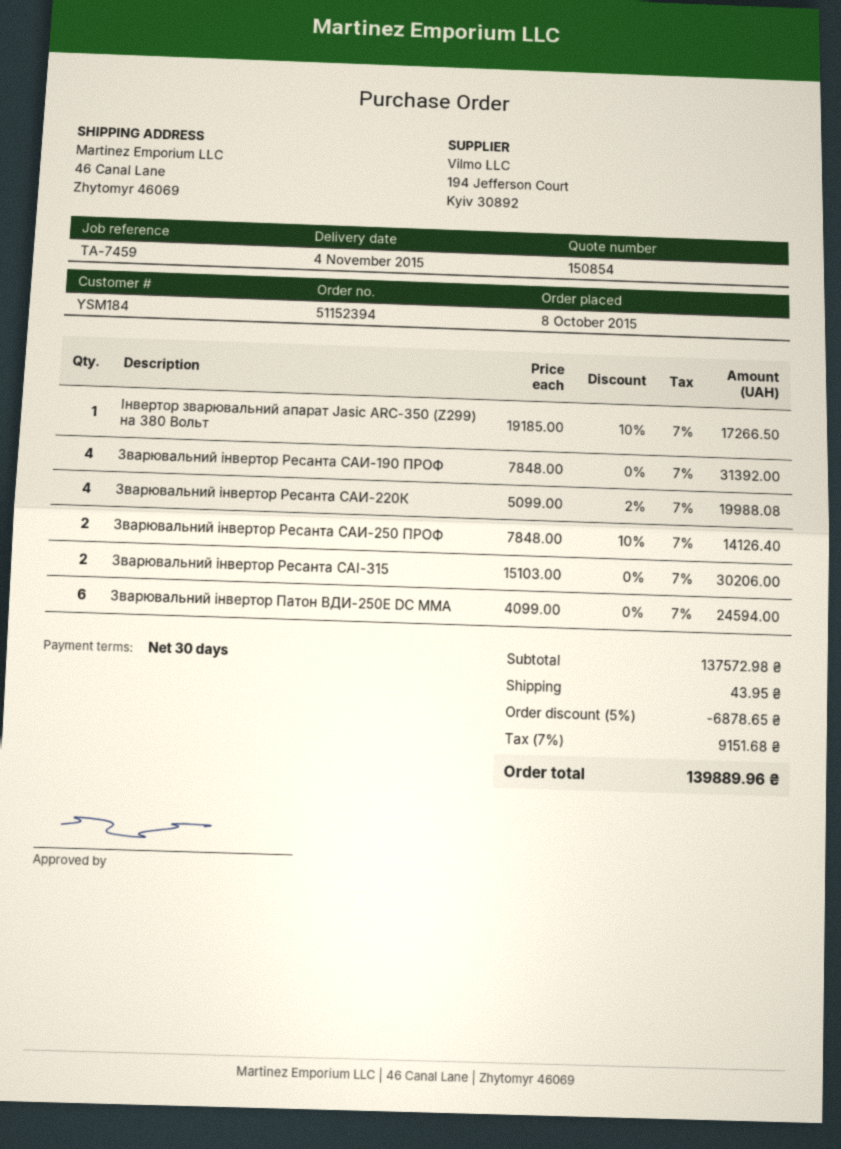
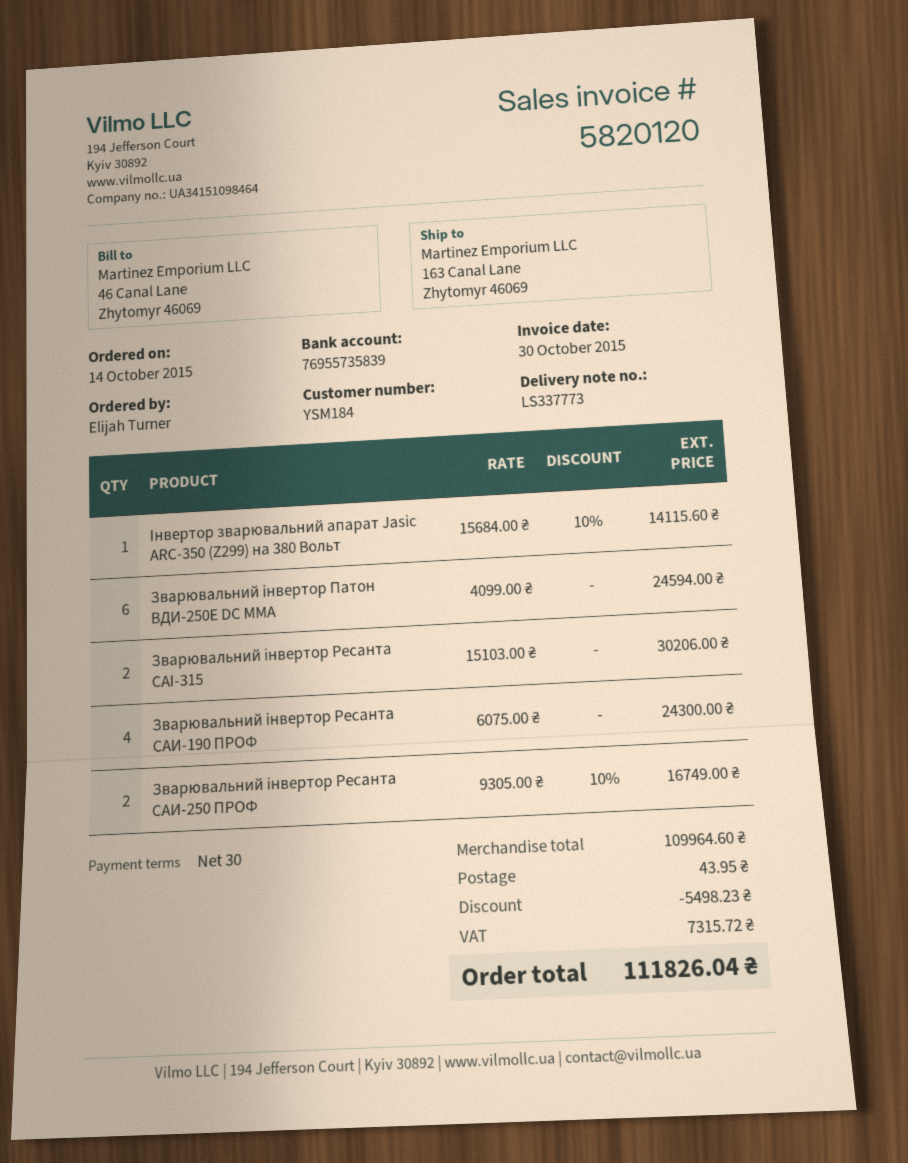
order date: 2015-10-08 -> 2015-10-14
ship to: 46 Canal Lane, Zhytomyr 46069 -> 163 Canal Lane, Zhytomyr 46069
Інвертор зварювальний апарат Jasic ARC-350 (Z299) на 380 Вольт: 1 x 19185.00 - 10% = 17266.50 -> 1 x 15684.00 - 10% = 14115.60
Зварювальний інвертор Ресанта САИ-190 ПРОФ: 4 x 7848.00 = 31392.00 -> 4 x 6075.00 = 24300.00
Зварювальний інвертор Ресанта САИ-220К: 4 x 5099.00 - 2% = 19988.08 -> none
Зварювальний інвертор Ресанта САИ-250 ПРОФ: 2 x 7848.00 - 10% = 14126.40 -> 2 x 9305.00 - 10% = 16749.00
subtotal: 137572.98 -> 109964.60
discount: 6878.65 -> 5498.23
tax: 9151.68 -> 7315.72
total: 139889.96 -> 111826.04

